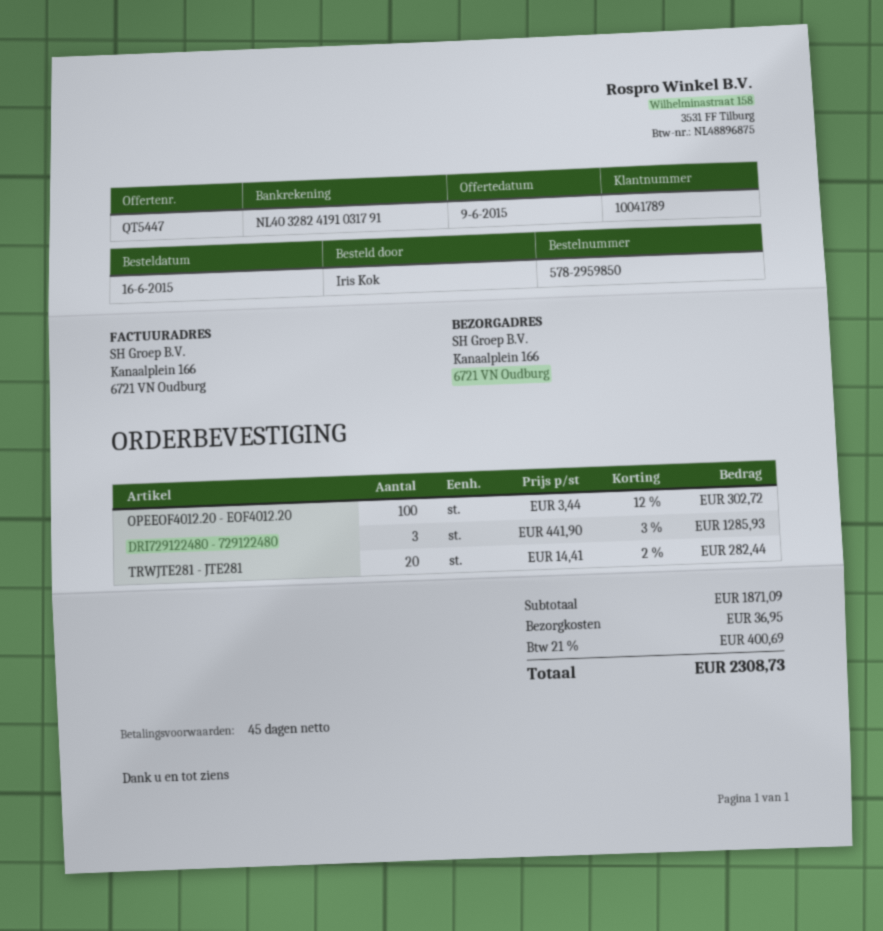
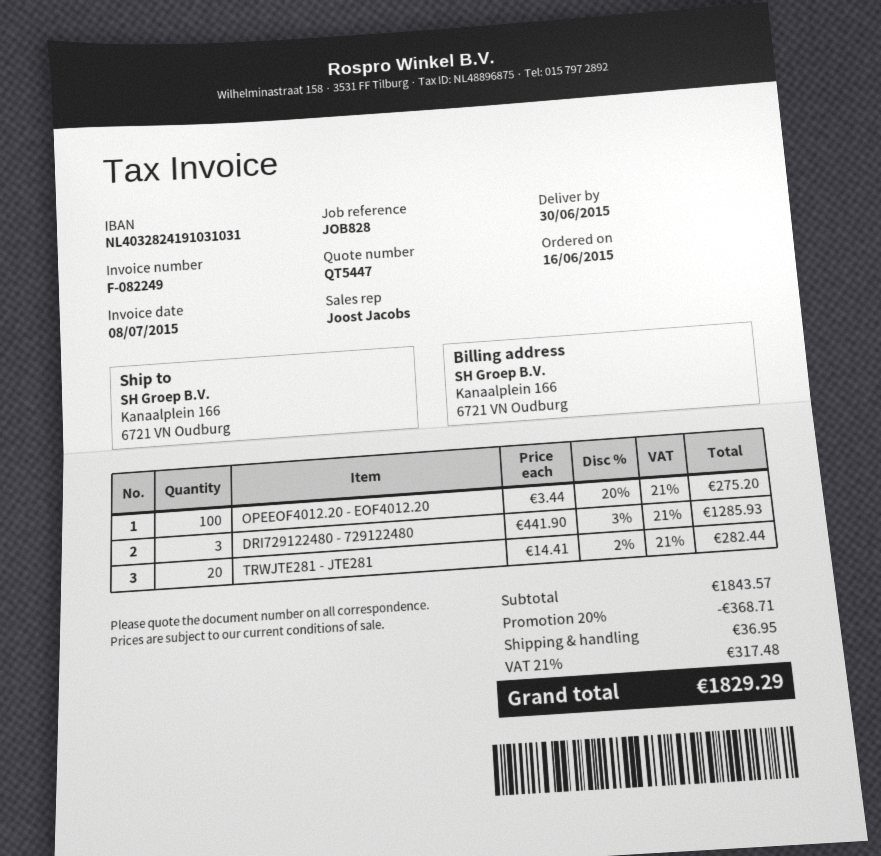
bank account: NL4032824191031791 -> NL4032824191031031
OPEEOF4012.20 - EOF4012.20: 100 x 3.44 - 12% = 302.72 -> 100 x 3.44 - 20% = 275.20
subtotal: 1871.09 -> 1843.57
discount: none -> 20% = 368.71
tax: 21% = 400.69 -> 21% = 317.48
total: 2308.73 -> 1829.29

